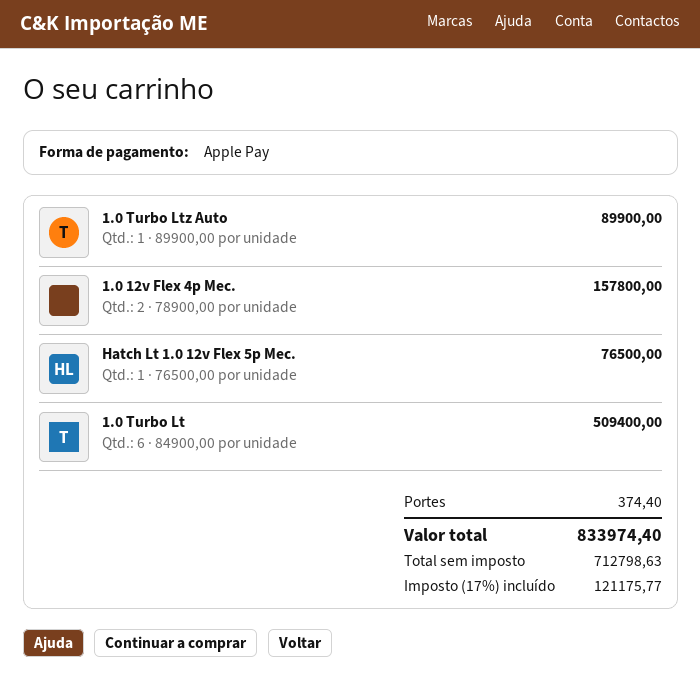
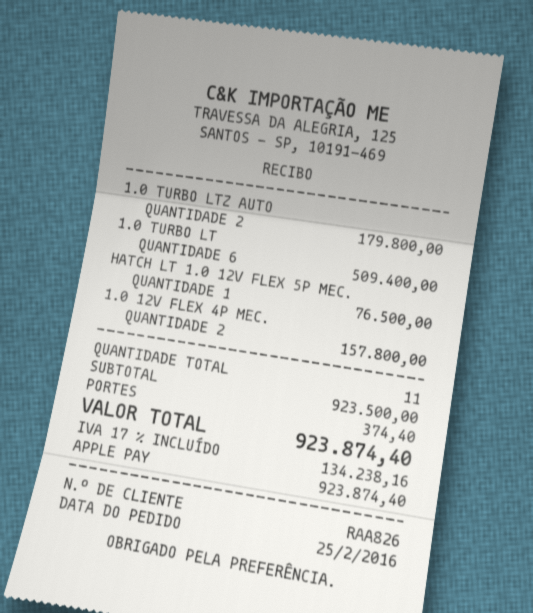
1.0 Turbo Ltz Auto: 1 for 89900.00 -> 2 for 179800.00
tax: 17% = 121175.77 -> 17% = 134238.16
total: 833974.40 -> 923874.40

